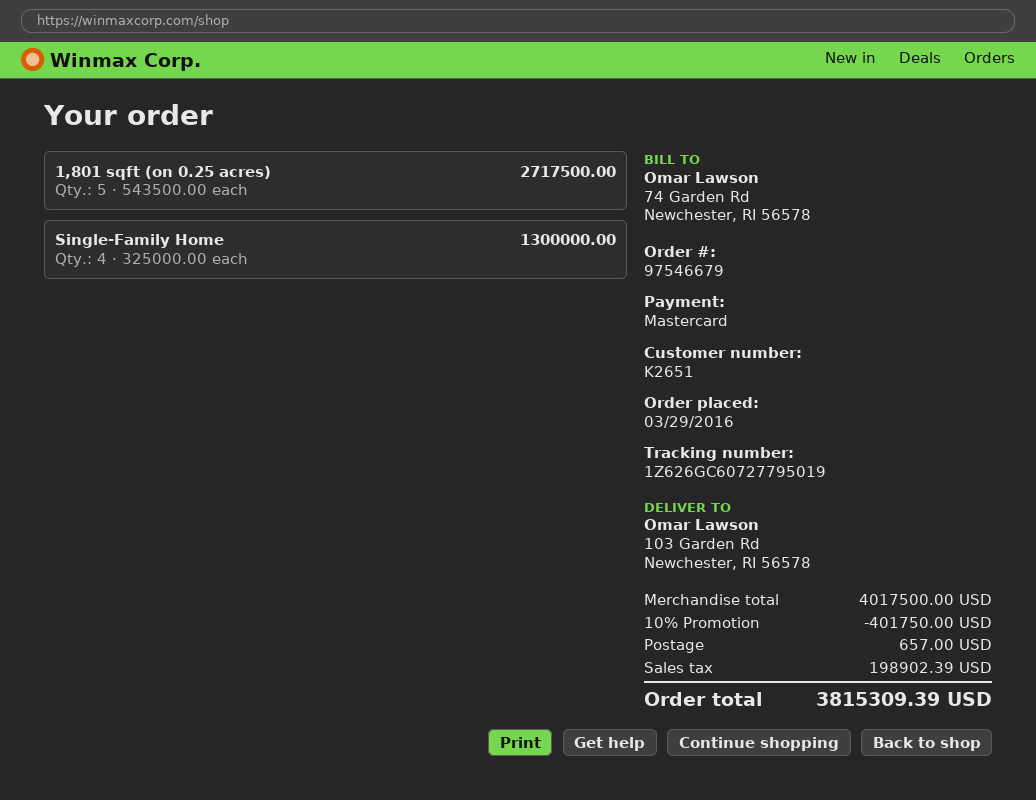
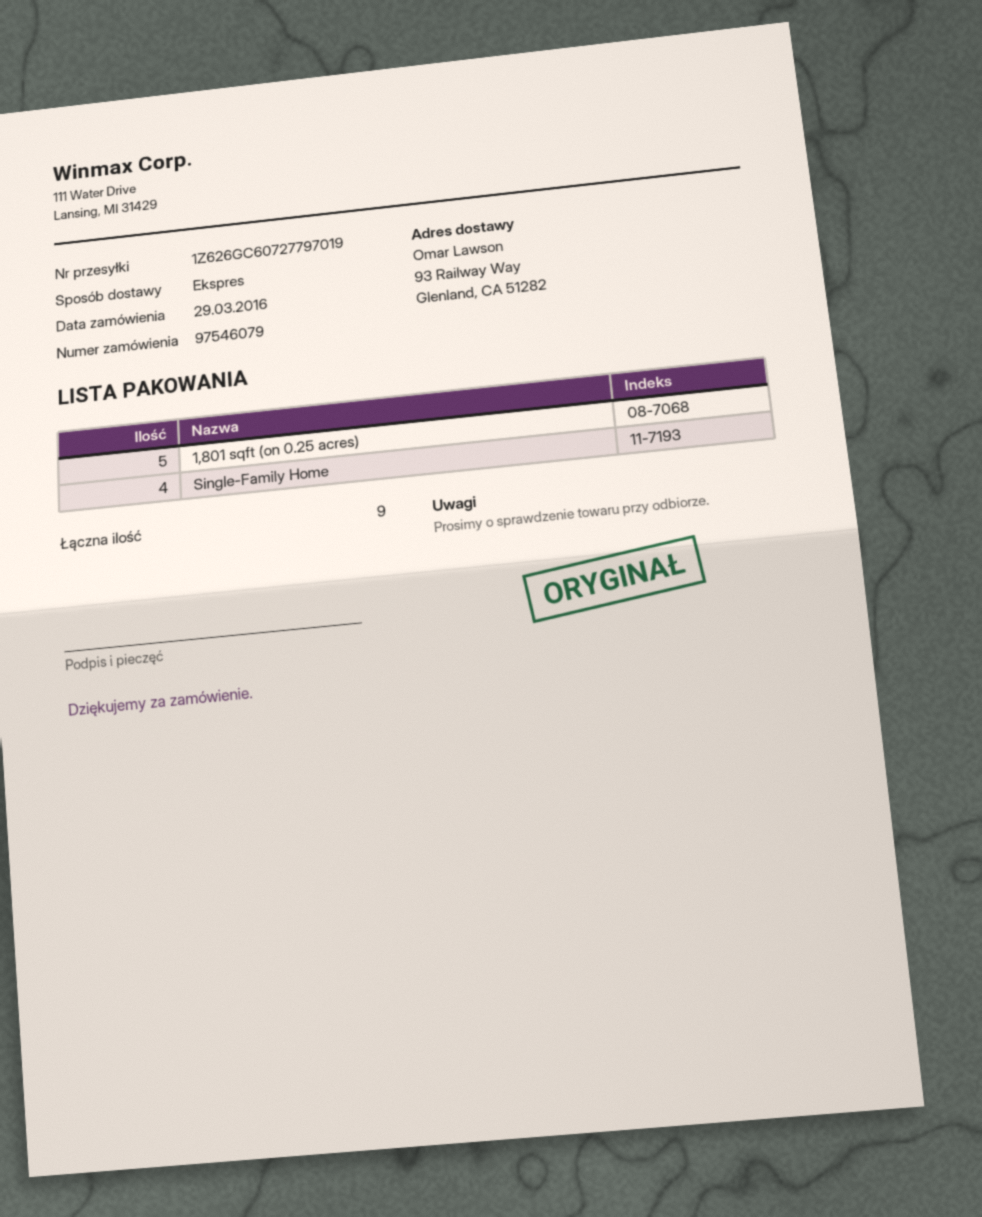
order number: 97546679 -> 97546079
tracking number: 1Z626GC60727795019 -> 1Z626GC60727797019
ship to: 103 Garden Rd, Newchester, RI 56578 -> 93 Railway Way, Glenland, CA 51282

